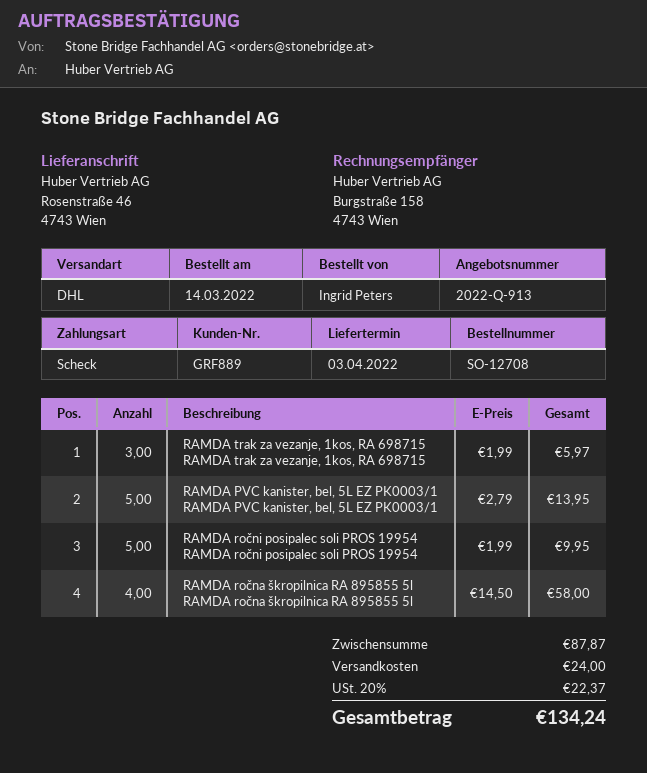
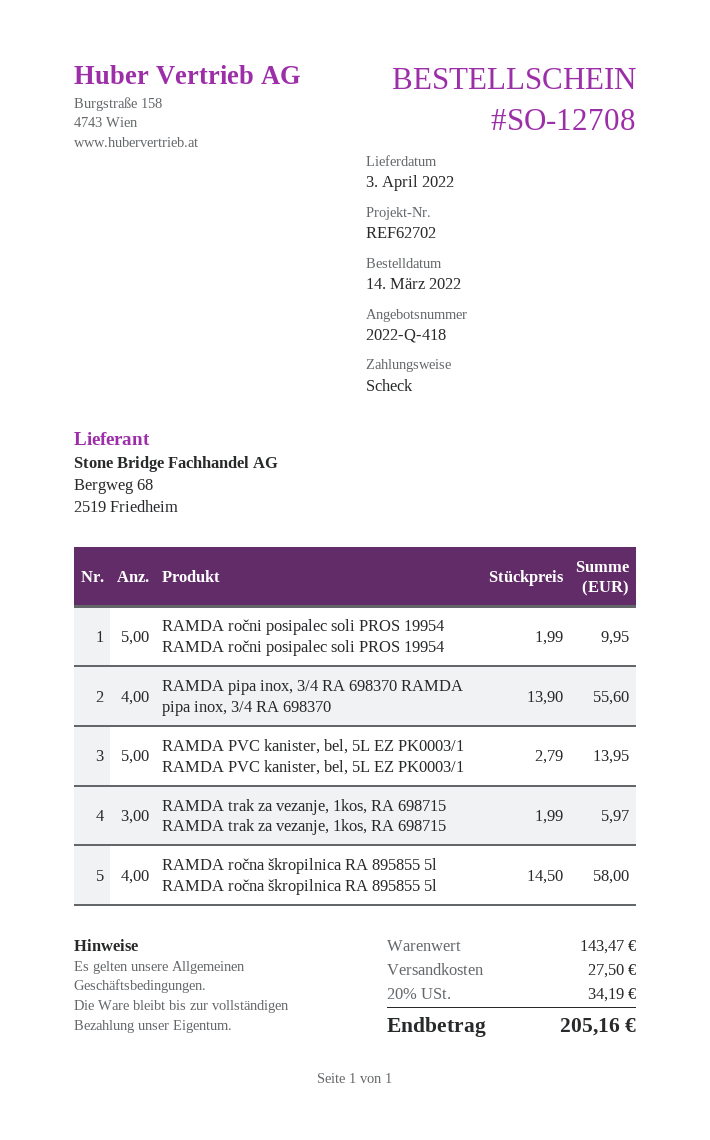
quote number: 2022-Q-913 -> 2022-Q-418
RAMDA pipa inox, 3/4 RA 698370 RAMDA pipa inox, 3/4 RA 698370: none -> 4 x 13.90 = 55.60
subtotal: 87.87 -> 143.47
shipping: 24.00 -> 27.50
tax: 20% = 22.37 -> 20% = 34.19
total: 134.24 -> 205.16

